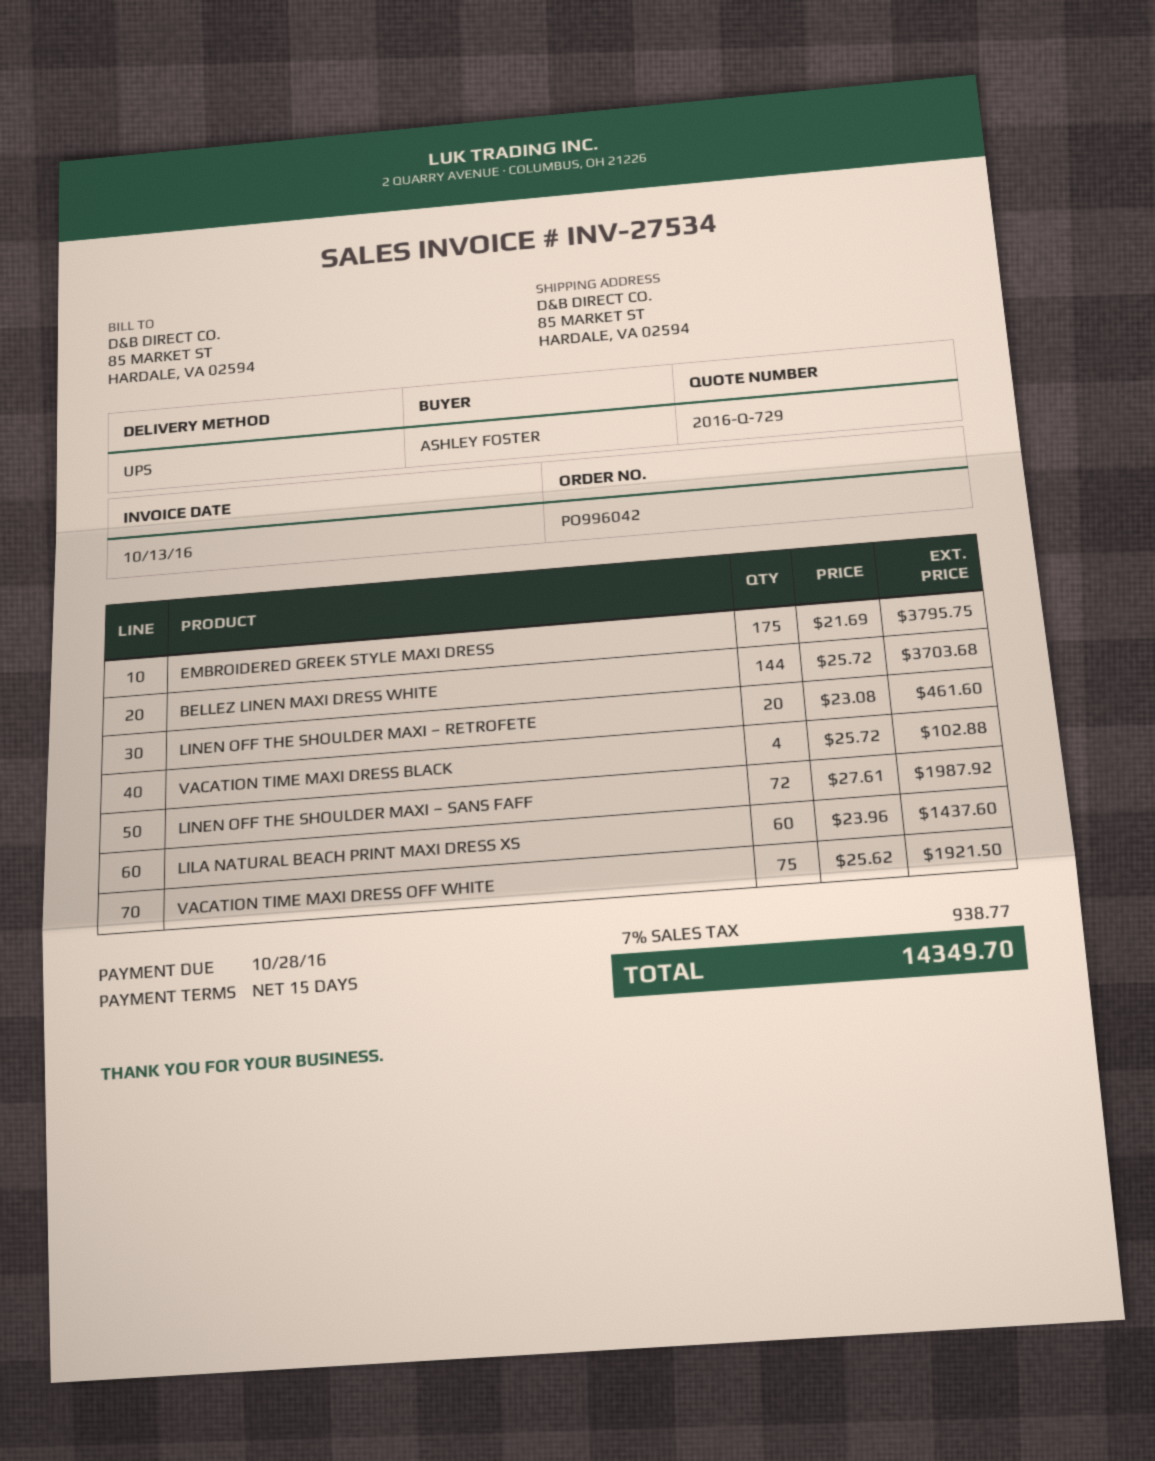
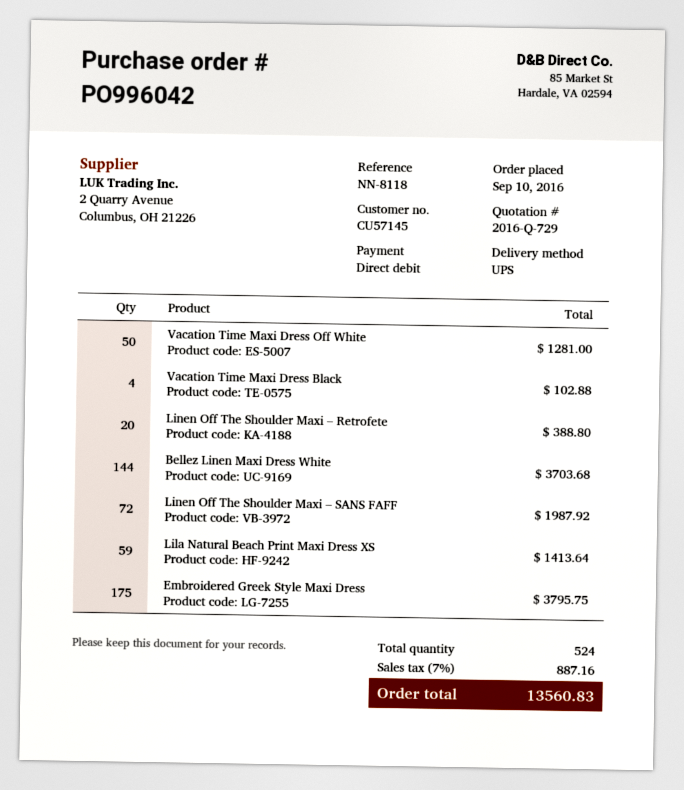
LINEN OFF THE SHOULDER MAXI – RETROFETE: 20 for 461.60 -> 20 for 388.80
LILA NATURAL BEACH PRINT MAXI DRESS XS: 60 for 1437.60 -> 59 for 1413.64
VACATION TIME MAXI DRESS OFF WHITE: 75 for 1921.50 -> 50 for 1281.00
tax: 7% = 938.77 -> 7% = 887.16
total: 14349.70 -> 13560.83

